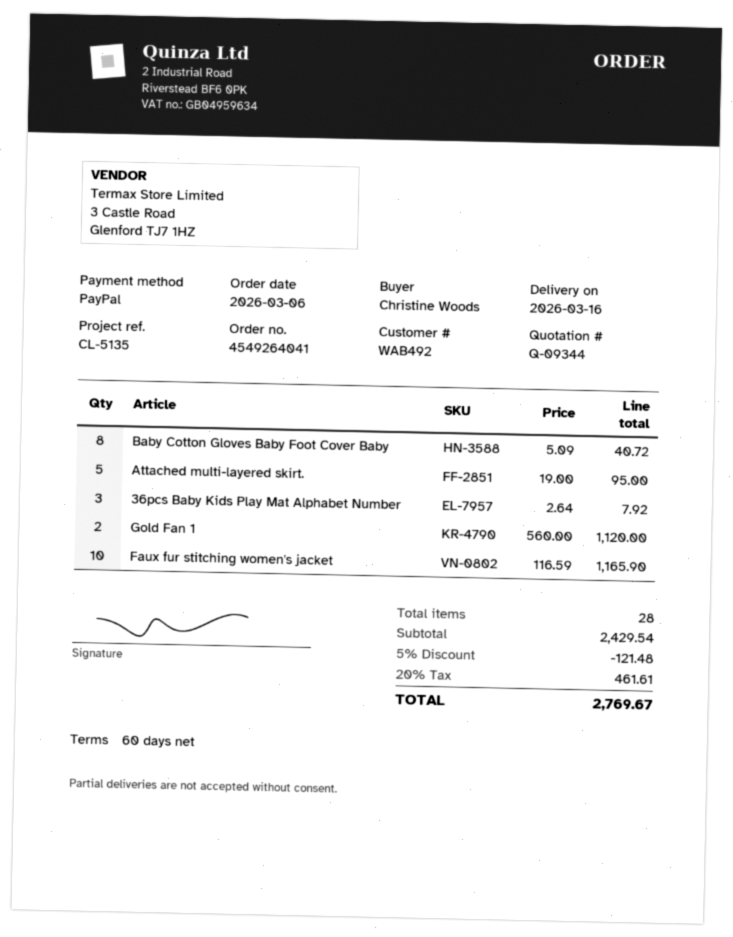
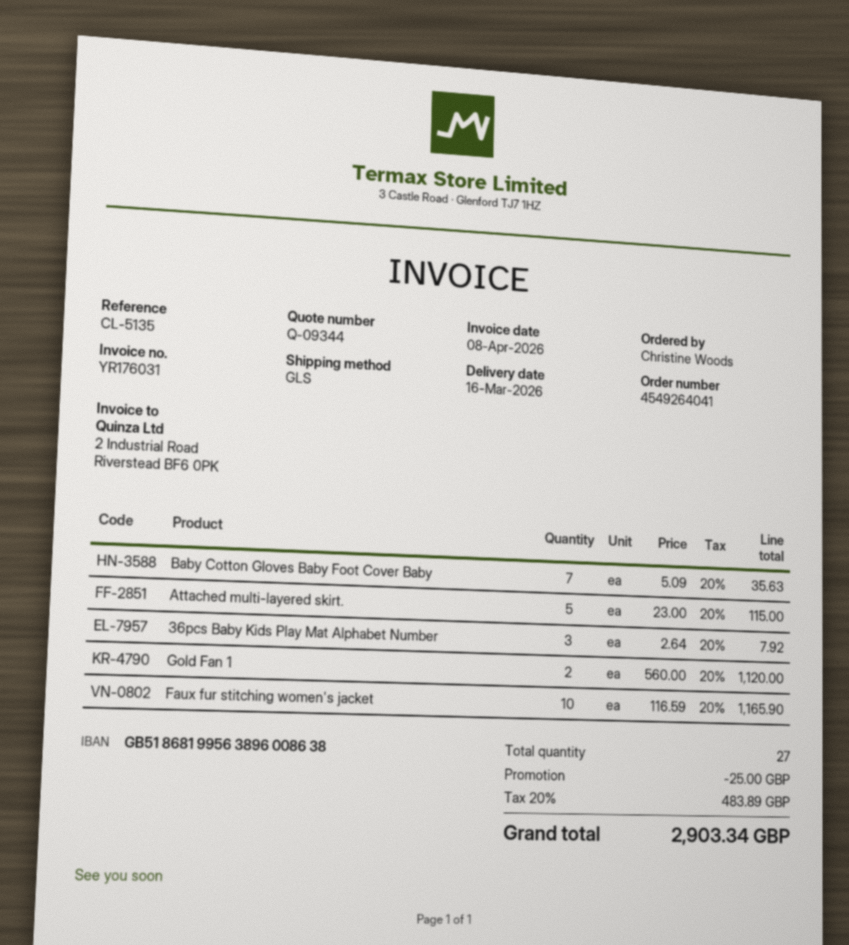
Baby Cotton Gloves Baby Foot Cover Baby: 8 x 5.09 = 40.72 -> 7 x 5.09 = 35.63
Attached multi-layered skirt.: 5 x 19.00 = 95.00 -> 5 x 23.00 = 115.00
total quantity: 28 -> 27
discount: 121.48 -> 25.00
tax: 20% = 461.61 -> 20% = 483.89
total: 2769.67 -> 2903.34

